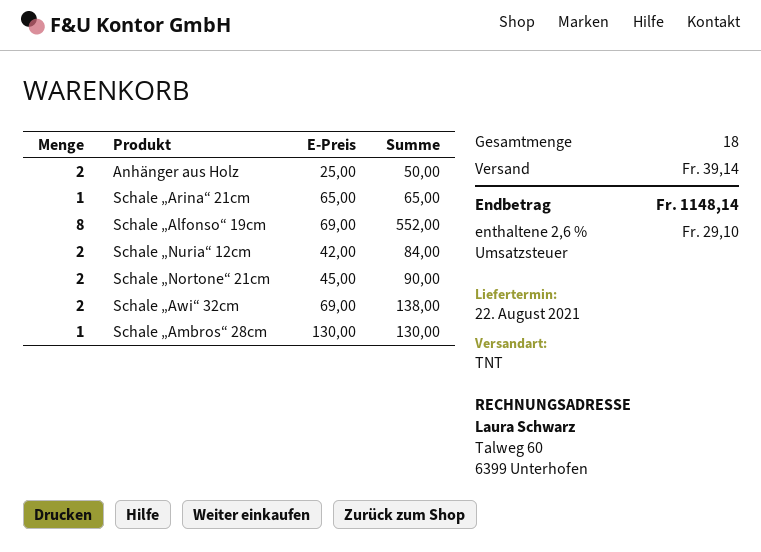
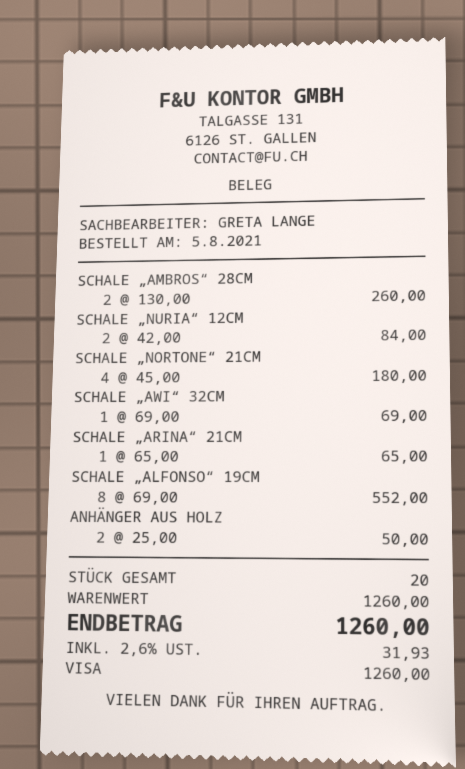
Schale „Nortone“ 21cm: 2 x 45.00 = 90.00 -> 4 x 45.00 = 180.00
Schale „Awi“ 32cm: 2 x 69.00 = 138.00 -> 1 x 69.00 = 69.00
Schale „Ambros“ 28cm: 1 x 130.00 = 130.00 -> 2 x 130.00 = 260.00
total quantity: 18 -> 20
shipping: 39.14 -> none
tax: 2.6% = 29.10 -> 2.6% = 31.93
total: 1148.14 -> 1260.00

